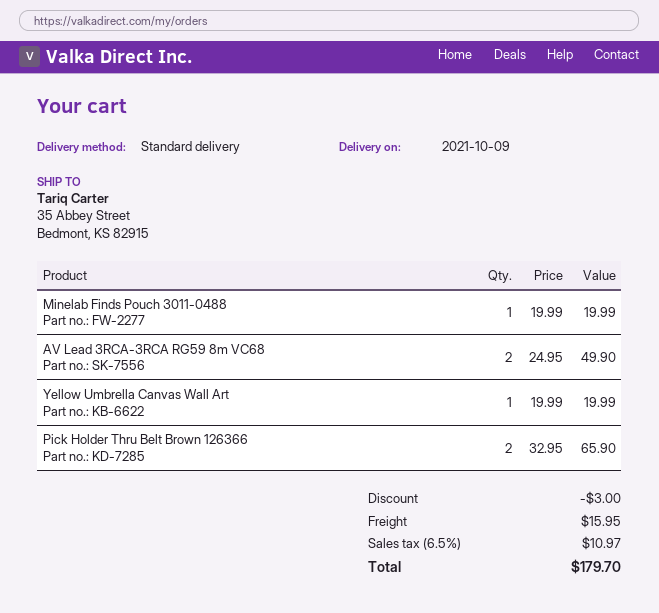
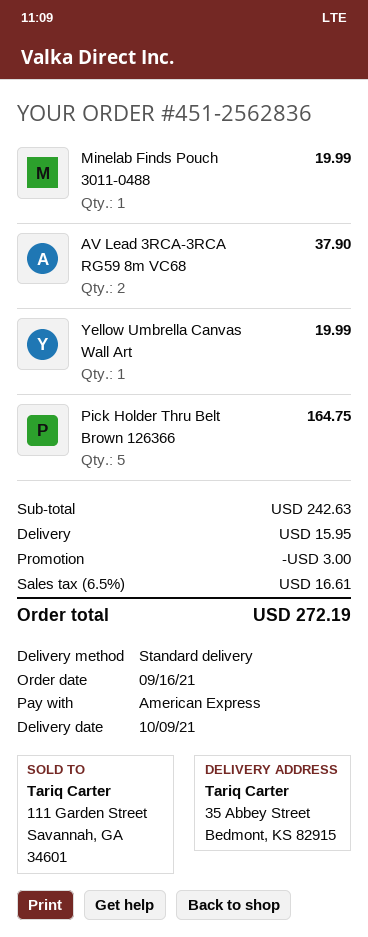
AV Lead 3RCA-3RCA RG59 8m VC68: 2 for 49.90 -> 2 for 37.90
Pick Holder Thru Belt Brown 126366: 2 for 65.90 -> 5 for 164.75
tax: 6.5% = 10.97 -> 6.5% = 16.61
total: 179.70 -> 272.19

